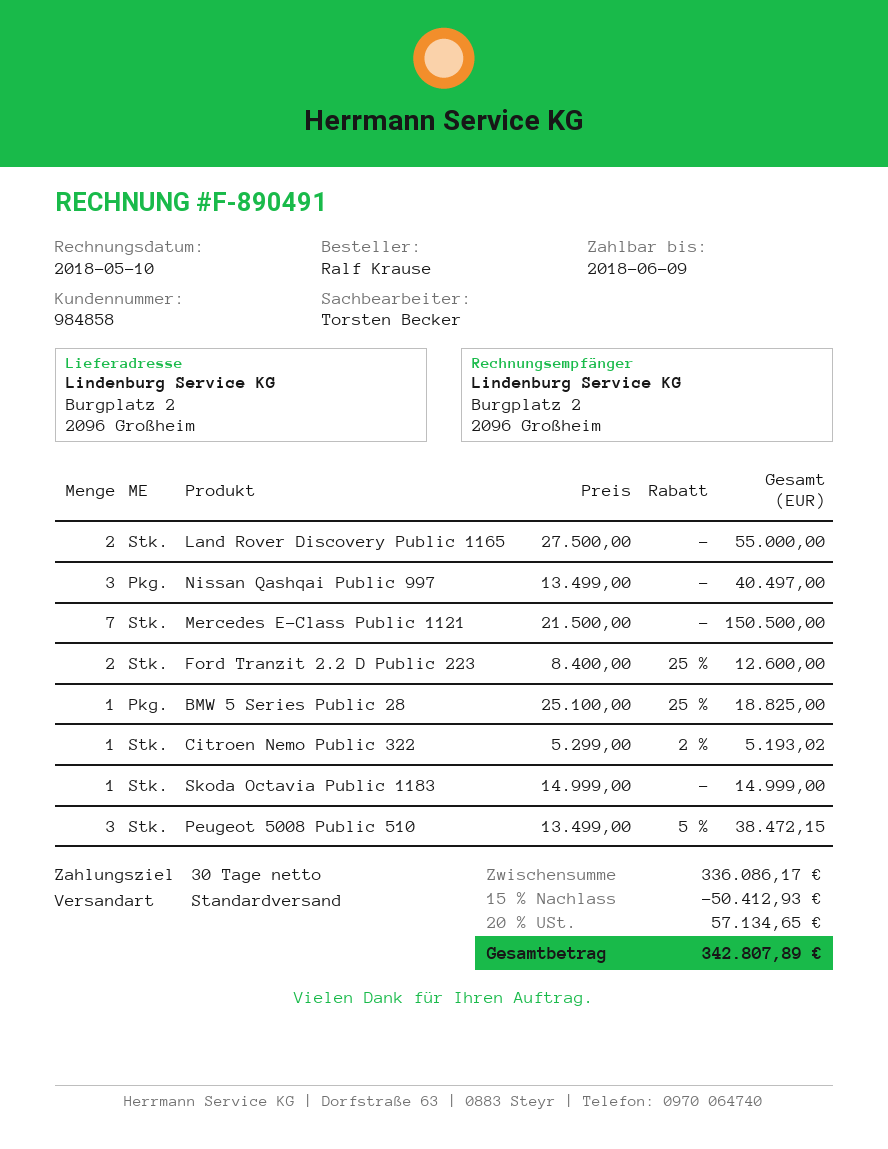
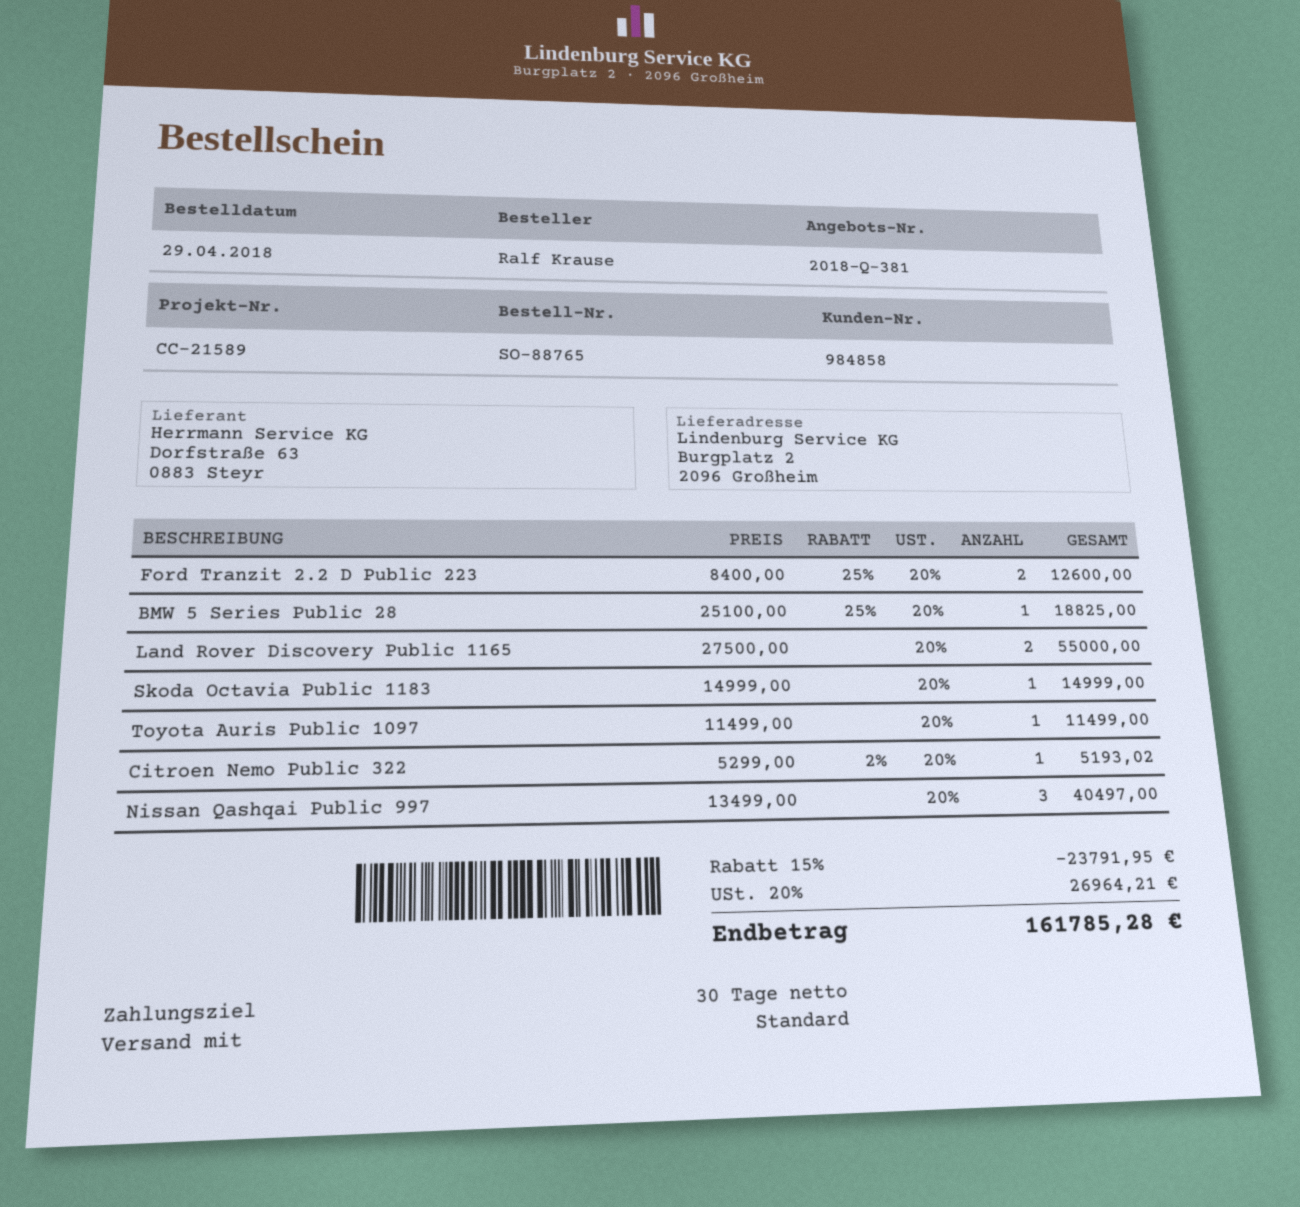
Mercedes E-Class Public 1121: 7 x 21500.00 = 150500.00 -> none
Peugeot 5008 Public 510: 3 x 13499.00 - 5% = 38472.15 -> none
Toyota Auris Public 1097: none -> 1 x 11499.00 = 11499.00
discount: 15% = 50412.93 -> 15% = 23791.95
tax: 20% = 57134.65 -> 20% = 26964.21
total: 342807.89 -> 161785.28

